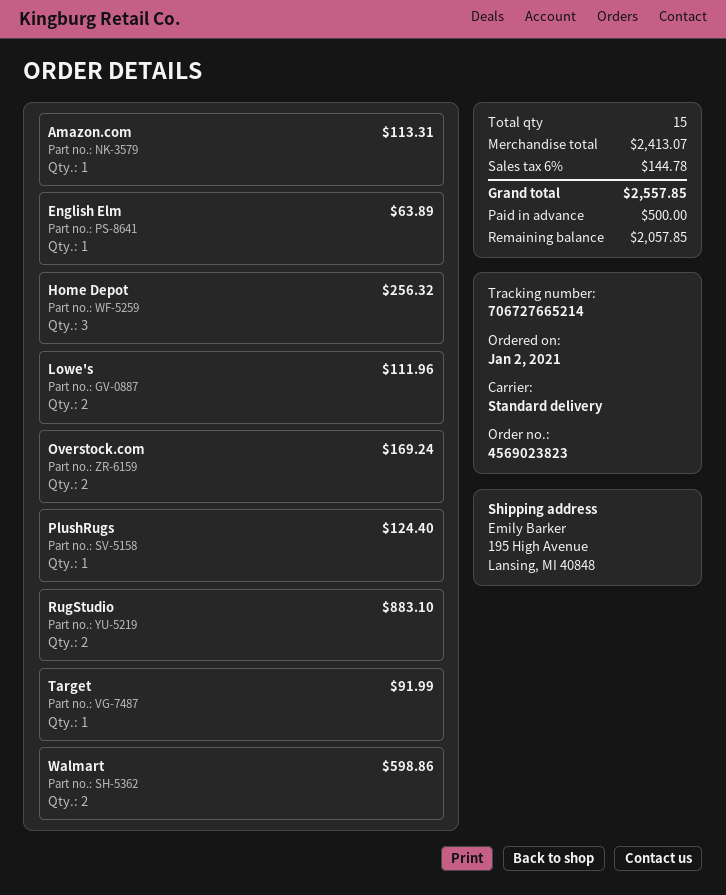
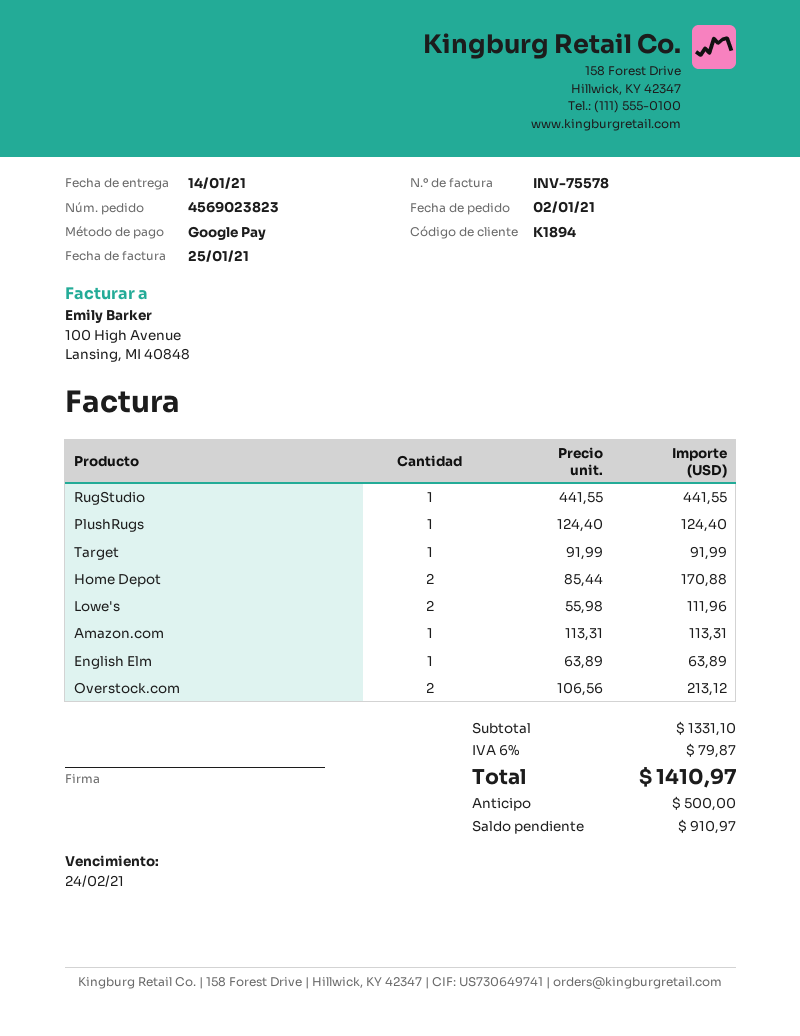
Home Depot: 3 for 256.32 -> 2 for 170.88
Overstock.com: 2 for 169.24 -> 2 for 213.12
RugStudio: 2 for 883.10 -> 1 for 441.55
Walmart: 2 for 598.86 -> none
subtotal: 2413.07 -> 1331.10
tax: 6% = 144.78 -> 6% = 79.87
total: 2557.85 -> 1410.97
balance: 2057.85 -> 910.97

